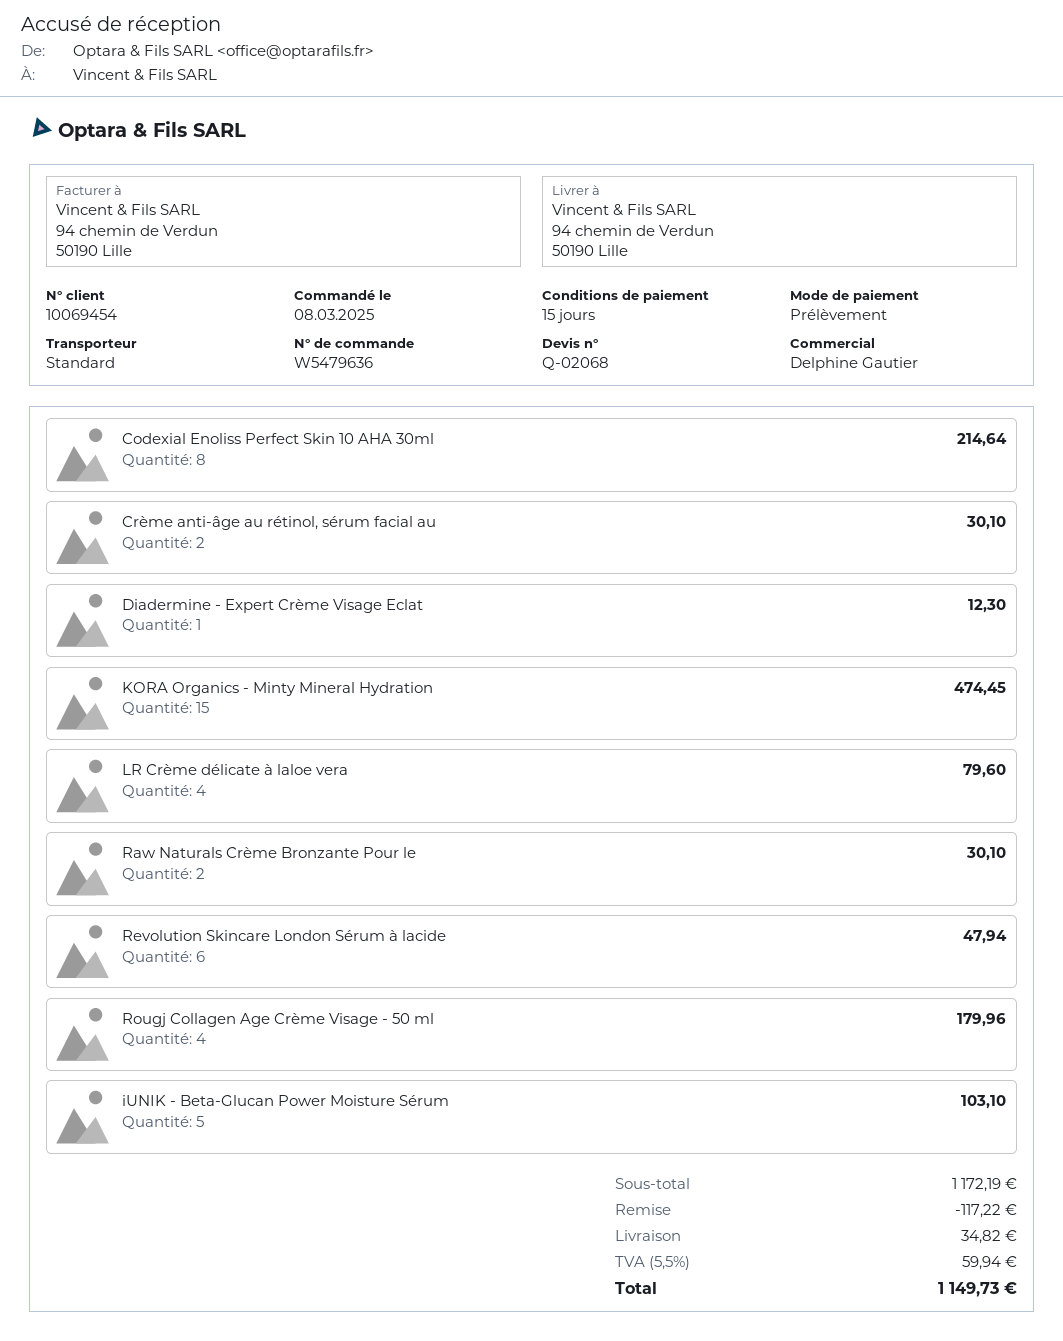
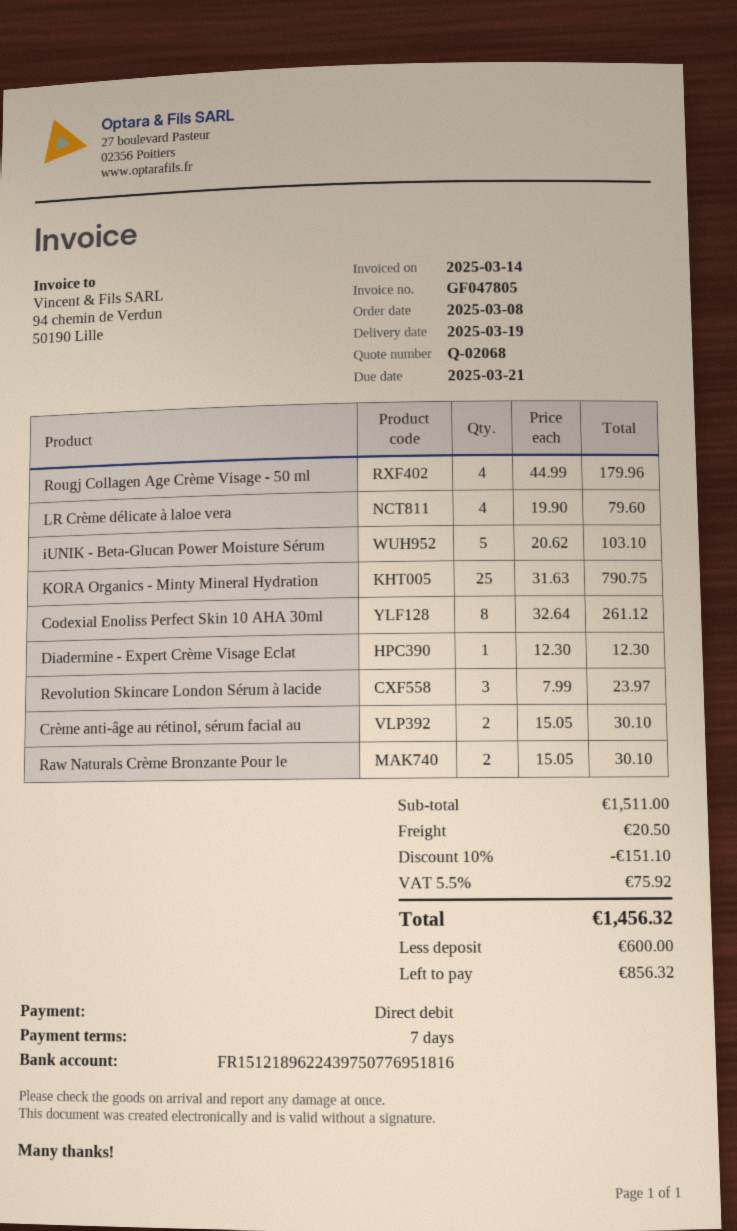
payment terms: 15 days -> 7 days
Codexial Enoliss Perfect Skin 10 AHA 30ml: 8 for 214.64 -> 8 for 261.12
KORA Organics - Minty Mineral Hydration: 15 for 474.45 -> 25 for 790.75
Revolution Skincare London Sérum à lacide: 6 for 47.94 -> 3 for 23.97
subtotal: 1172.19 -> 1511.00
discount: 117.22 -> 151.10
shipping: 34.82 -> 20.50
tax: 5.5% = 59.94 -> 5.5% = 75.92
total: 1149.73 -> 1456.32

